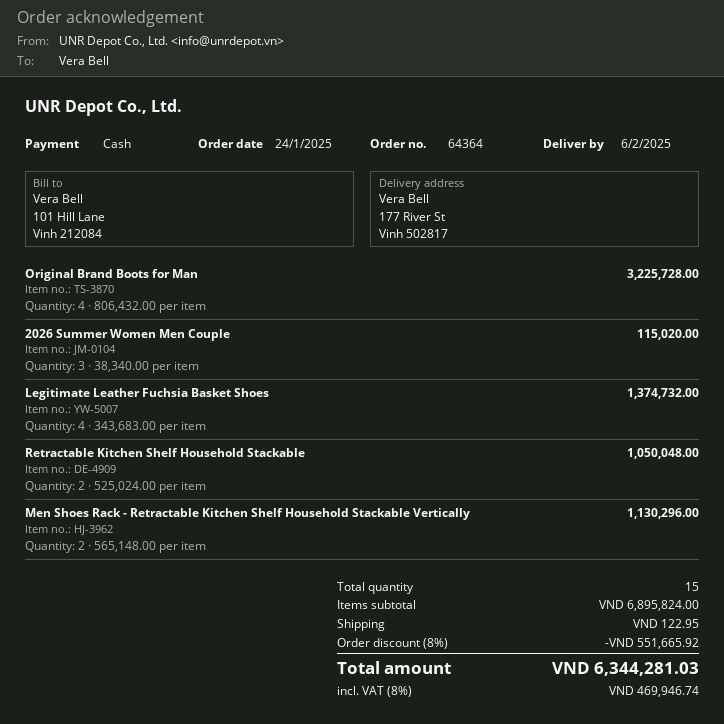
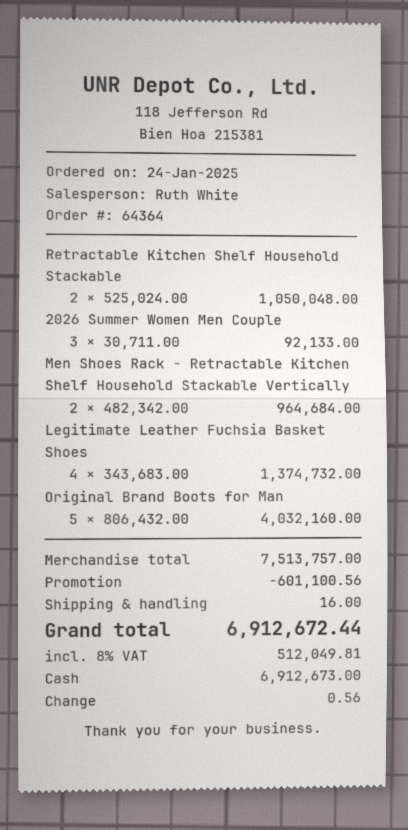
Original Brand Boots for Man: 4 x 806432.00 = 3225728.00 -> 5 x 806432.00 = 4032160.00
2026 Summer Women Men Couple: 3 x 38340.00 = 115020.00 -> 3 x 30711.00 = 92133.00
Men Shoes Rack - Retractable Kitchen Shelf Household Stackable Vertically: 2 x 565148.00 = 1130296.00 -> 2 x 482342.00 = 964684.00
subtotal: 6895824.00 -> 7513757.00
discount: 551665.92 -> 601100.56
shipping: 122.95 -> 16.00
tax: 8% = 469946.74 -> 8% = 512049.81
total: 6344281.03 -> 6912672.44

